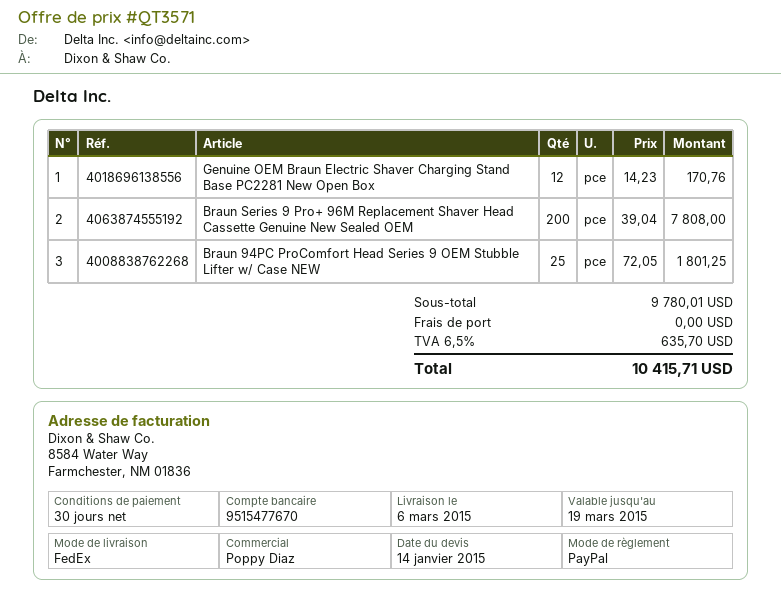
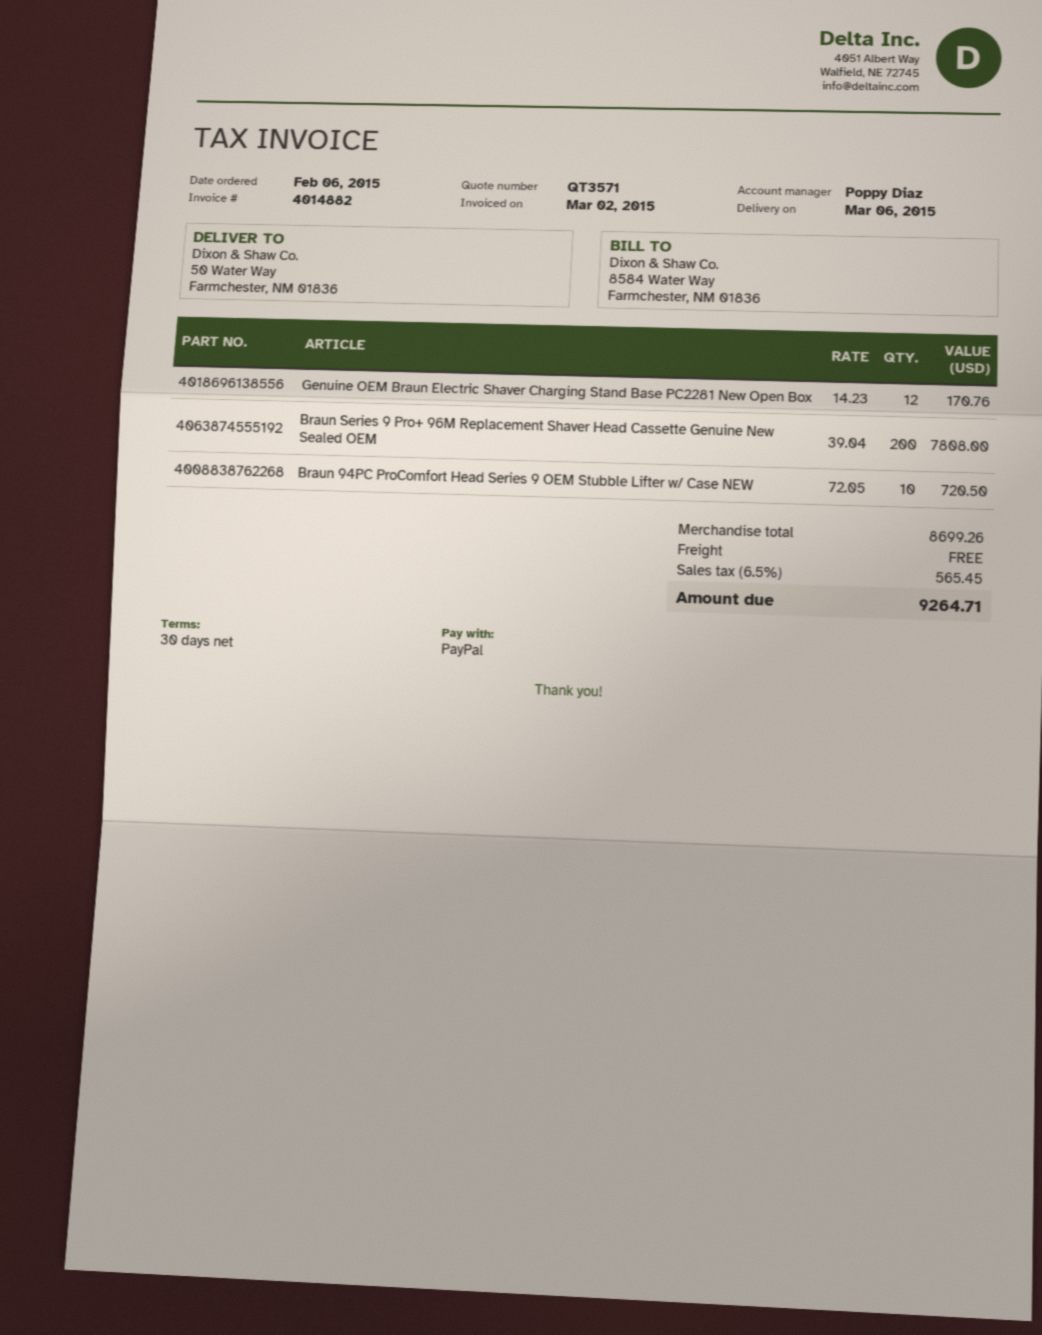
Braun 94PC ProComfort Head Series 9 OEM Stubble Lifter w/ Case NEW: 25 x 72.05 = 1801.25 -> 10 x 72.05 = 720.50
subtotal: 9780.01 -> 8699.26
tax: 6.5% = 635.70 -> 6.5% = 565.45
total: 10415.71 -> 9264.71

